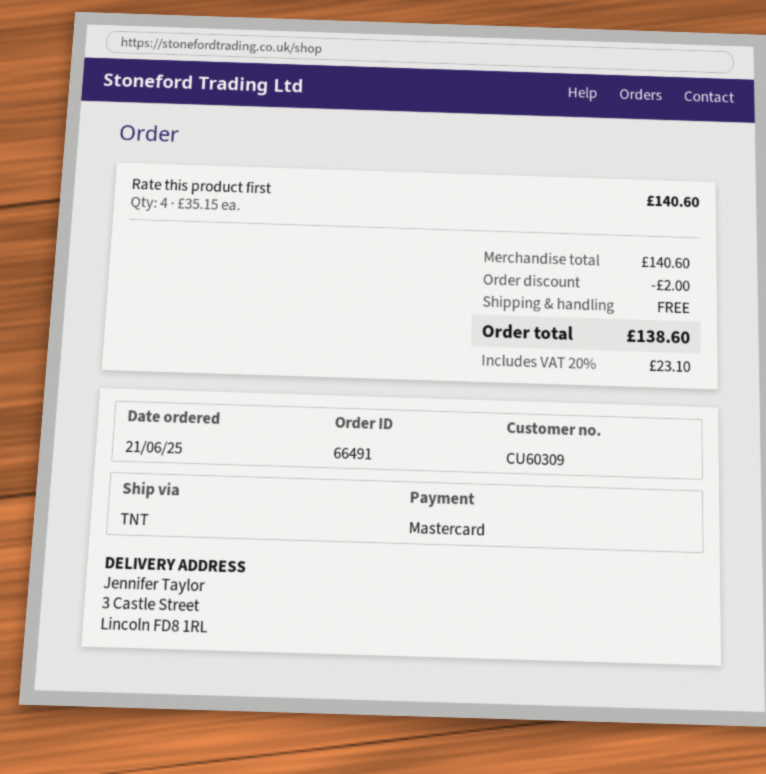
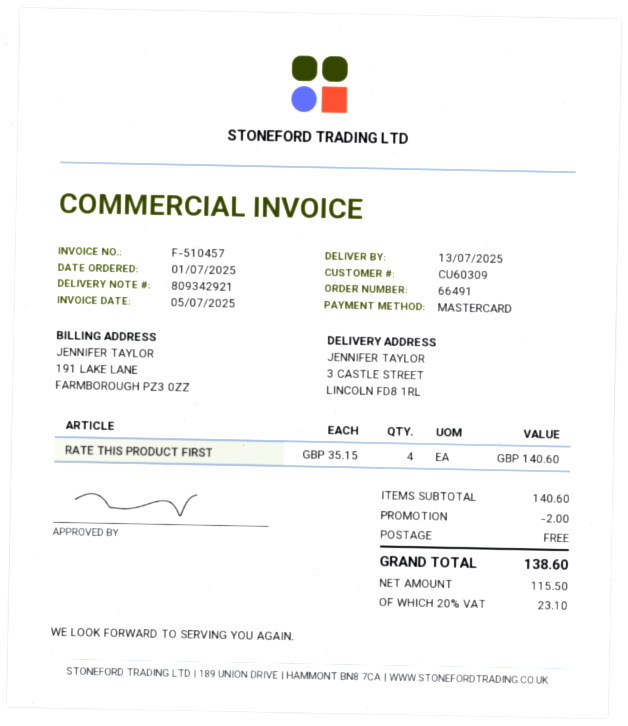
order date: 2025-06-21 -> 2025-07-01

